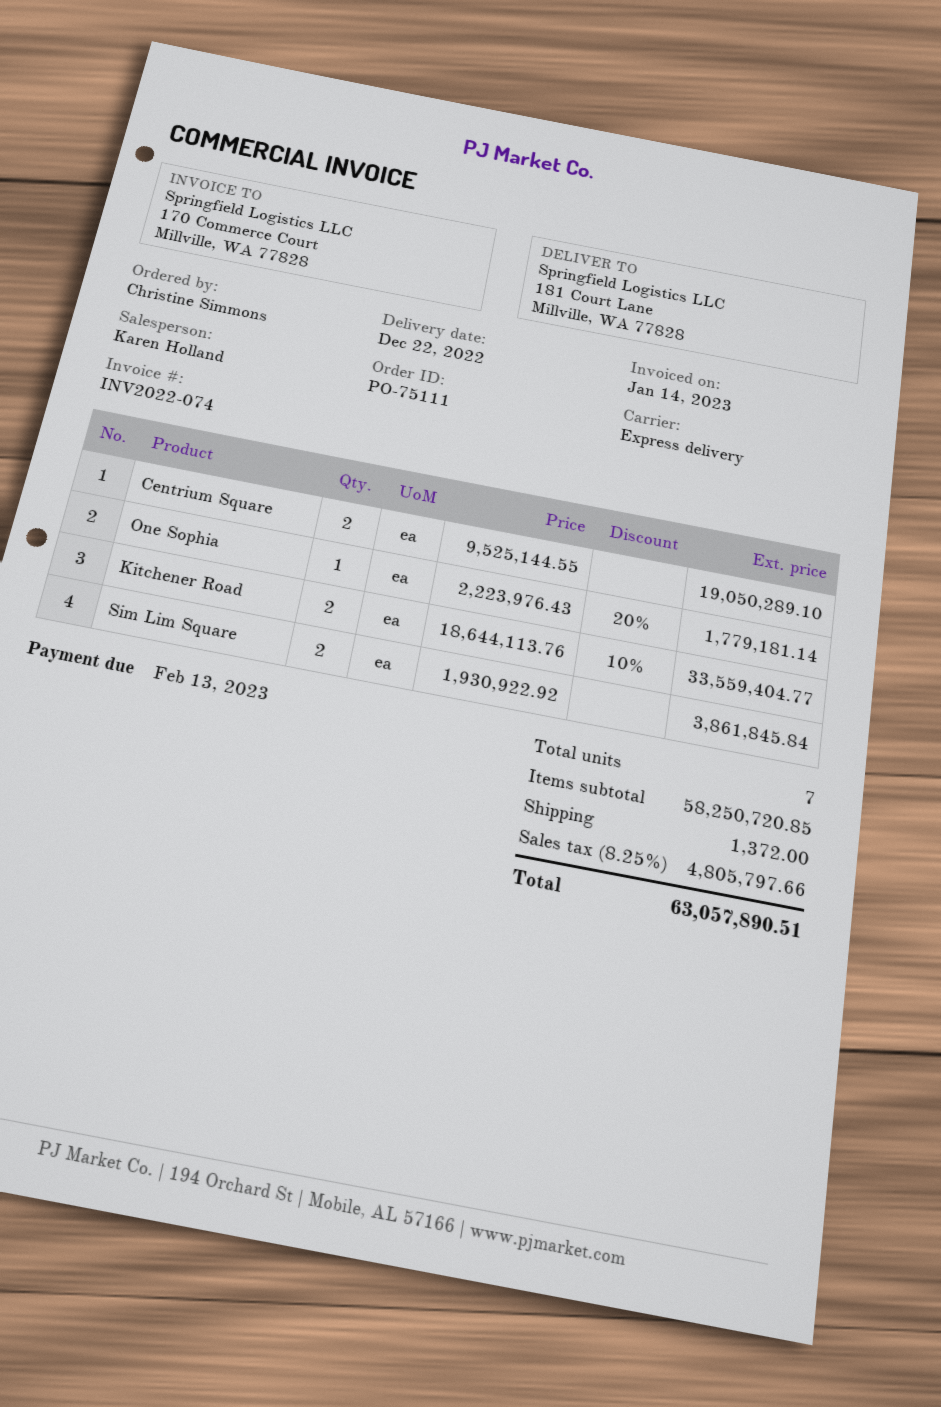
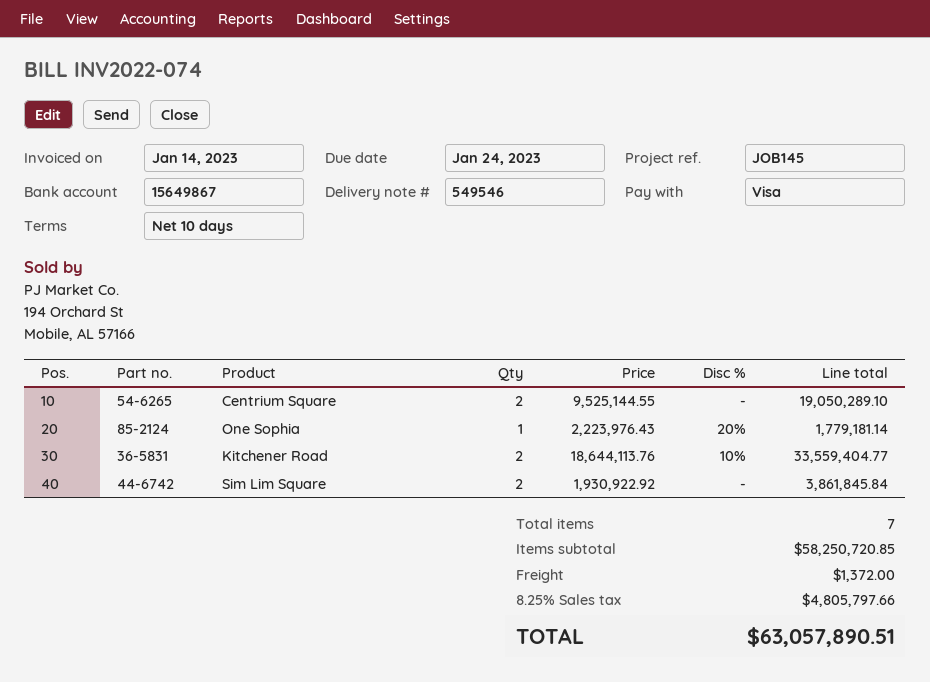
due date: 2023-02-13 -> 2023-01-24

